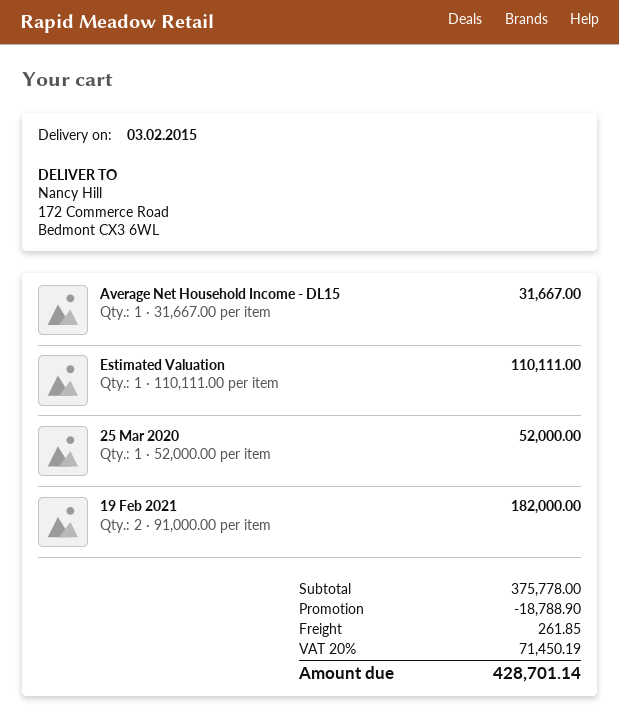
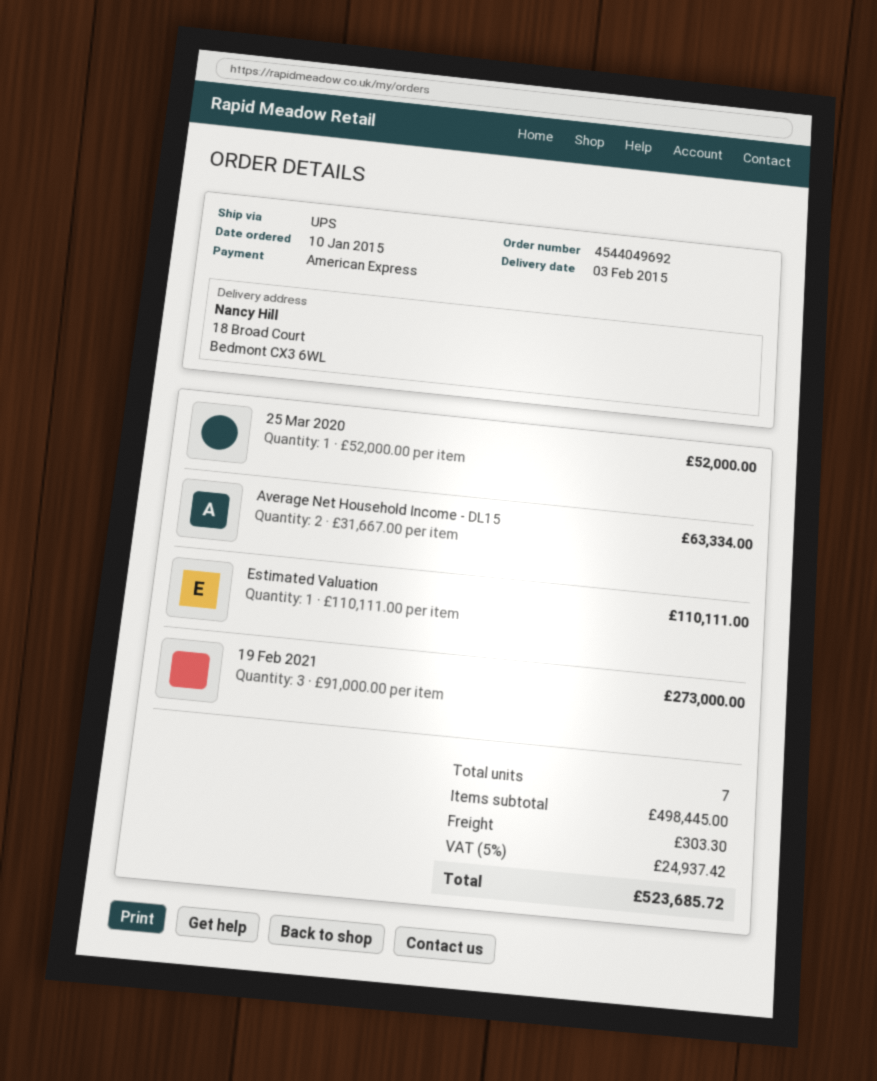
ship to: 172 Commerce Road, Bedmont CX3 6WL -> 18 Broad Court, Bedmont CX3 6WL
Average Net Household Income - DL15: 1 x 31667.00 = 31667.00 -> 2 x 31667.00 = 63334.00
19 Feb 2021: 2 x 91000.00 = 182000.00 -> 3 x 91000.00 = 273000.00
subtotal: 375778.00 -> 498445.00
discount: 18788.90 -> none
shipping: 261.85 -> 303.30
tax: 20% = 71450.19 -> 5% = 24937.42
total: 428701.14 -> 523685.72

